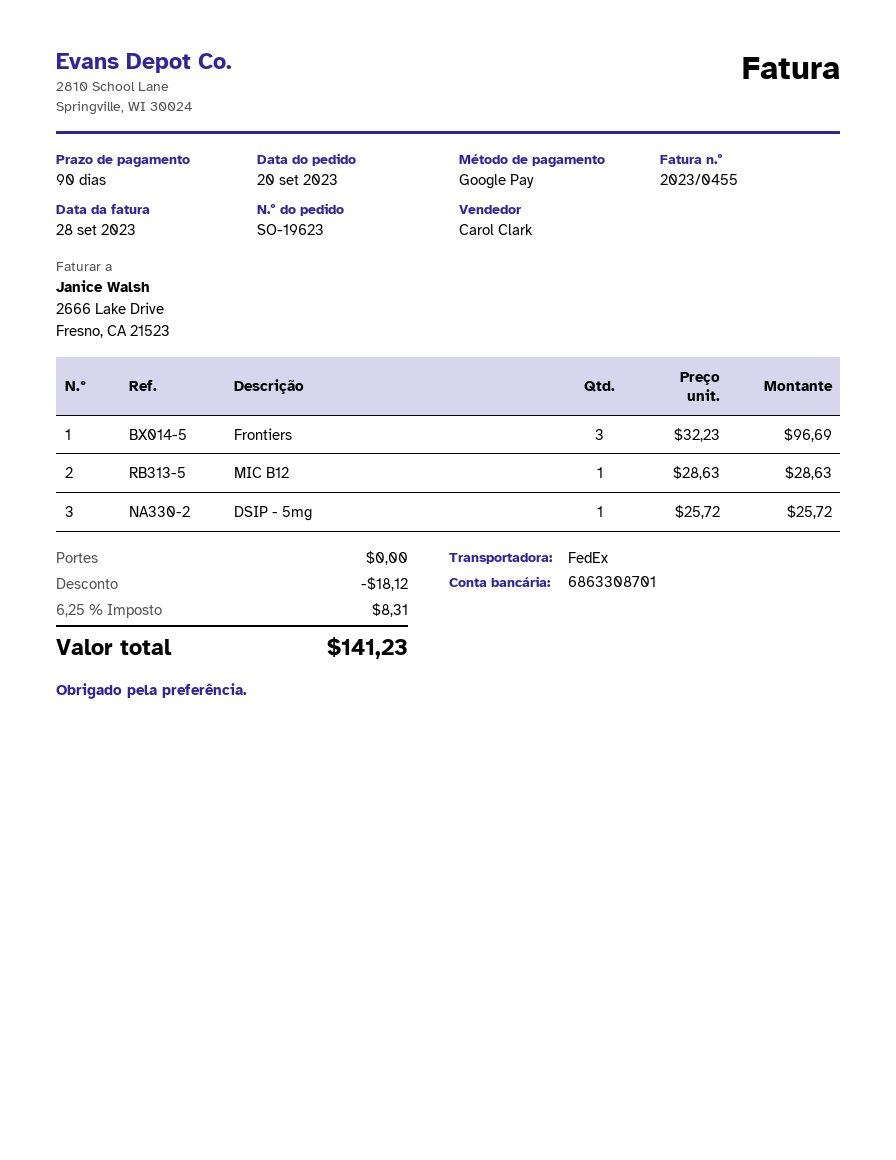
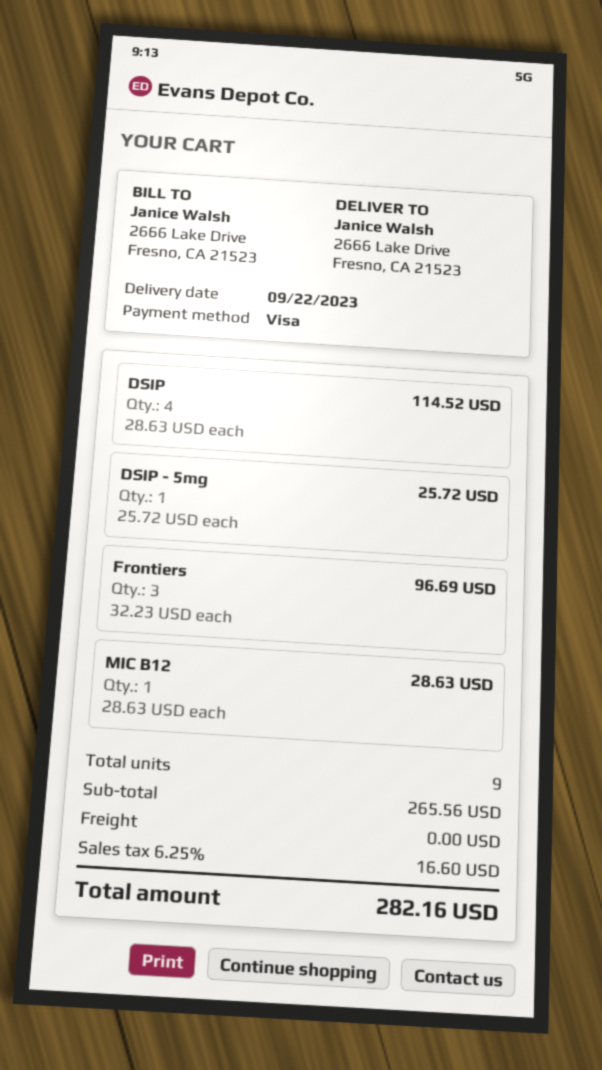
payment method: Google Pay -> Visa
DSIP: none -> 4 x 28.63 = 114.52
discount: 18.12 -> none
tax: 6.25% = 8.31 -> 6.25% = 16.60
total: 141.23 -> 282.16

